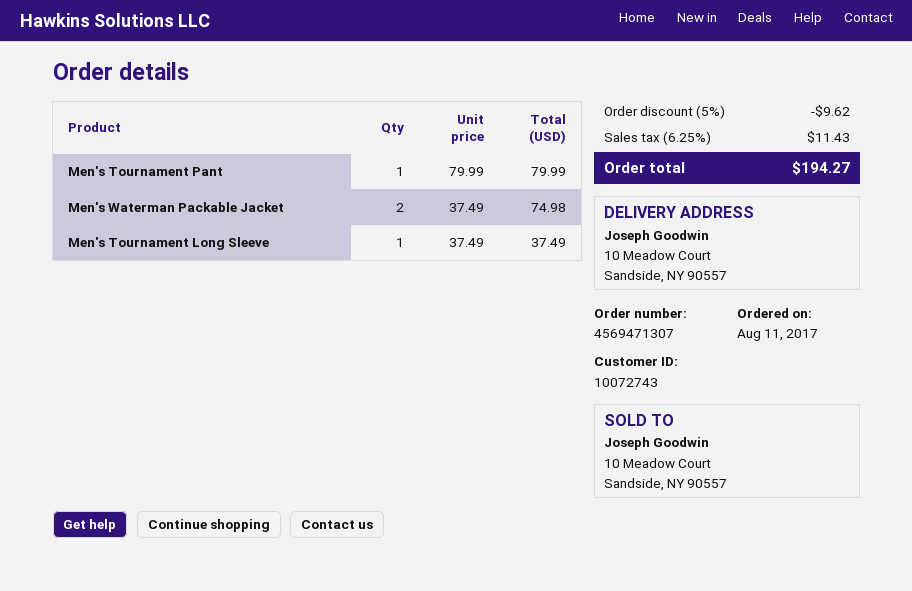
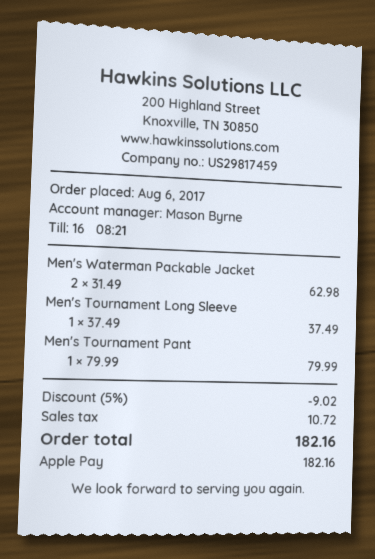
order date: 2017-08-11 -> 2017-08-06
Men's Waterman Packable Jacket: 2 x 37.49 = 74.98 -> 2 x 31.49 = 62.98
discount: 5% = 9.62 -> 5% = 9.02
tax: 11.43 -> 10.72
total: 194.27 -> 182.16

